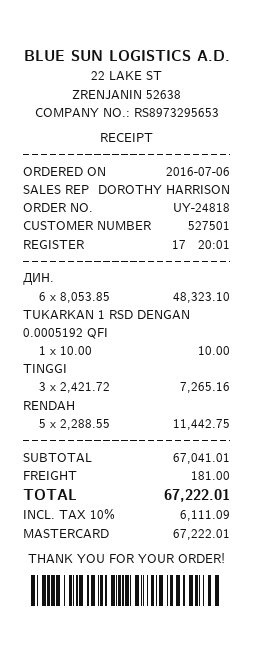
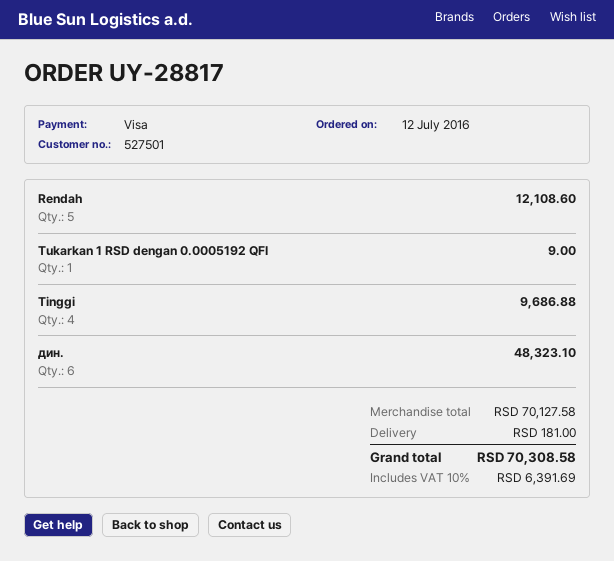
order number: UY-24818 -> UY-28817
order date: 2016-07-06 -> 2016-07-12
payment method: Mastercard -> Visa
TUKARKAN 1 RSD DENGAN 0.0005192 QFI: 1 for 10.00 -> 1 for 9.00
TINGGI: 3 for 7265.16 -> 4 for 9686.88
RENDAH: 5 for 11442.75 -> 5 for 12108.60
subtotal: 67041.01 -> 70127.58
tax: 10% = 6111.09 -> 10% = 6391.69
total: 67222.01 -> 70308.58

